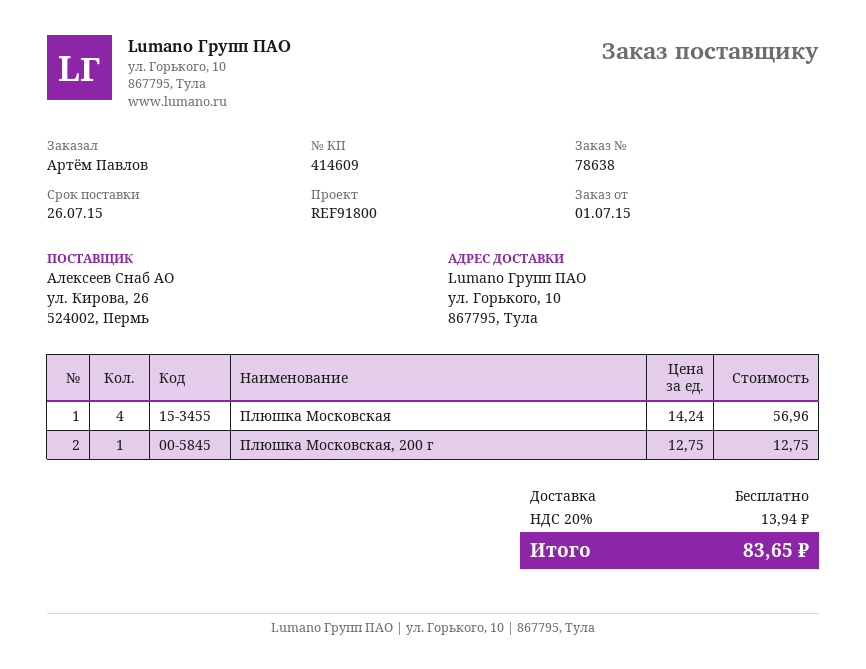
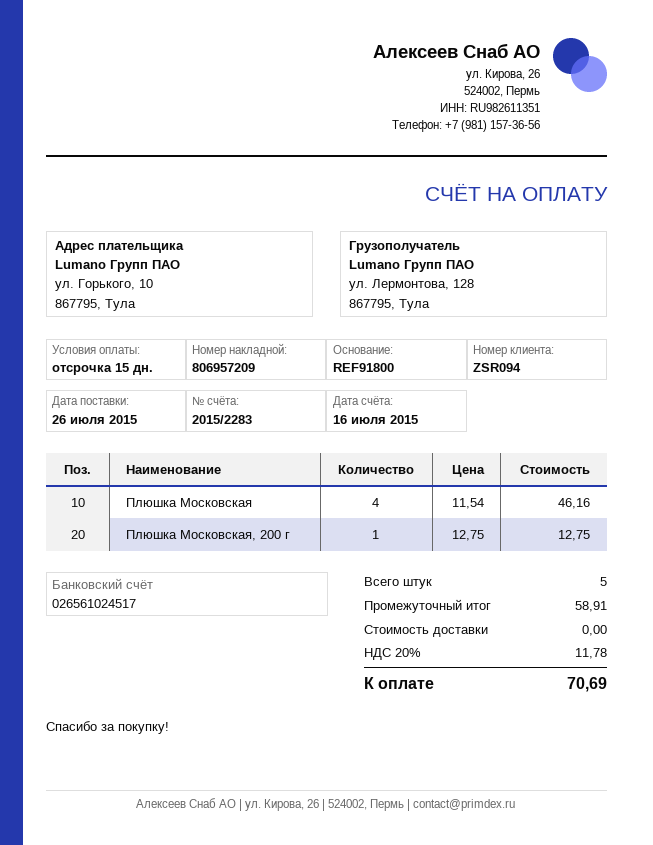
ship to: ул. Горького, 10, 867795, Тула -> ул. Лермонтова, 128, 867795, Тула
Плюшка Московская: 4 x 14.24 = 56.96 -> 4 x 11.54 = 46.16
tax: 20% = 13.94 -> 20% = 11.78
total: 83.65 -> 70.69

